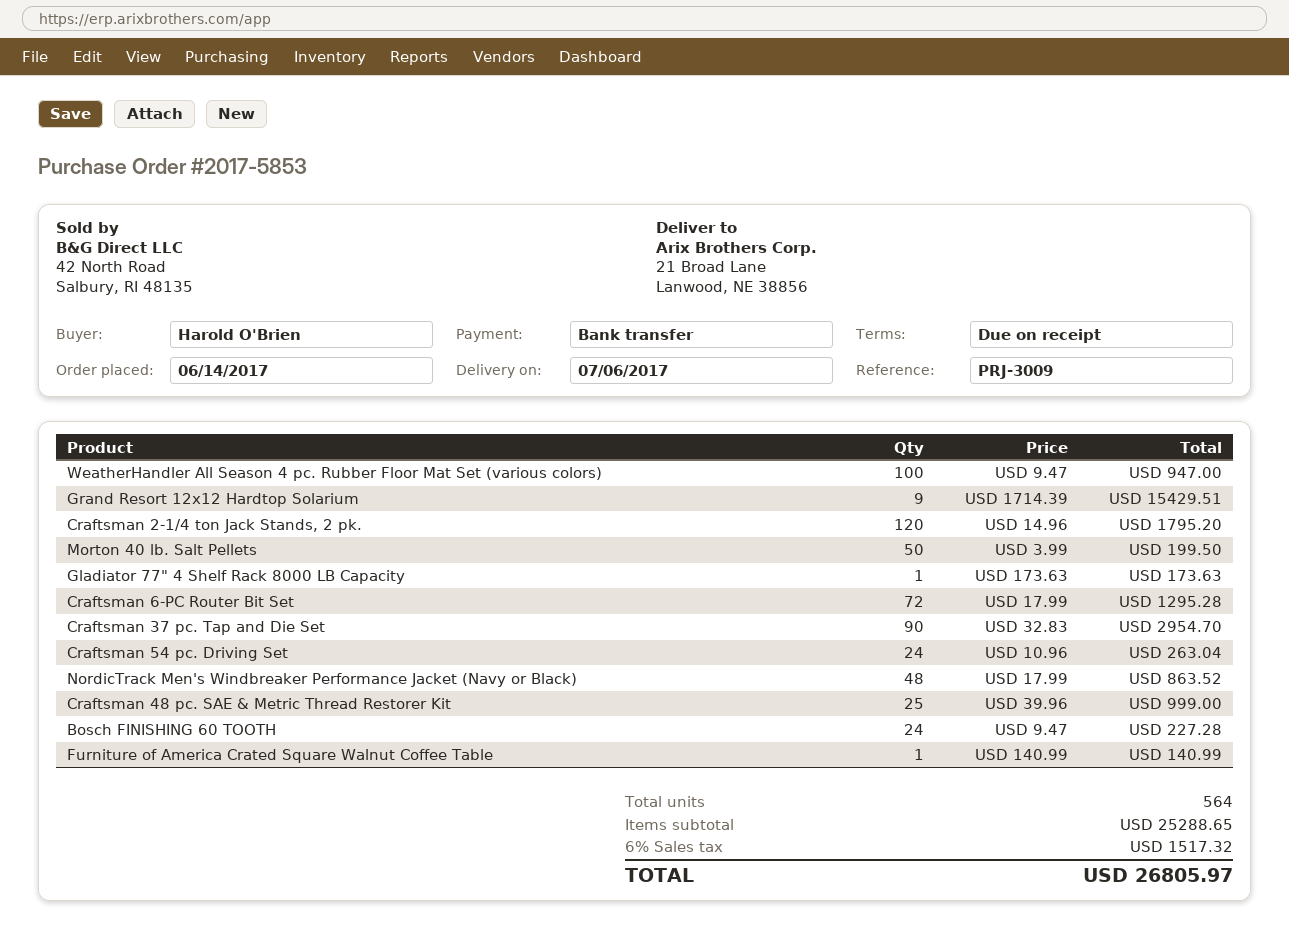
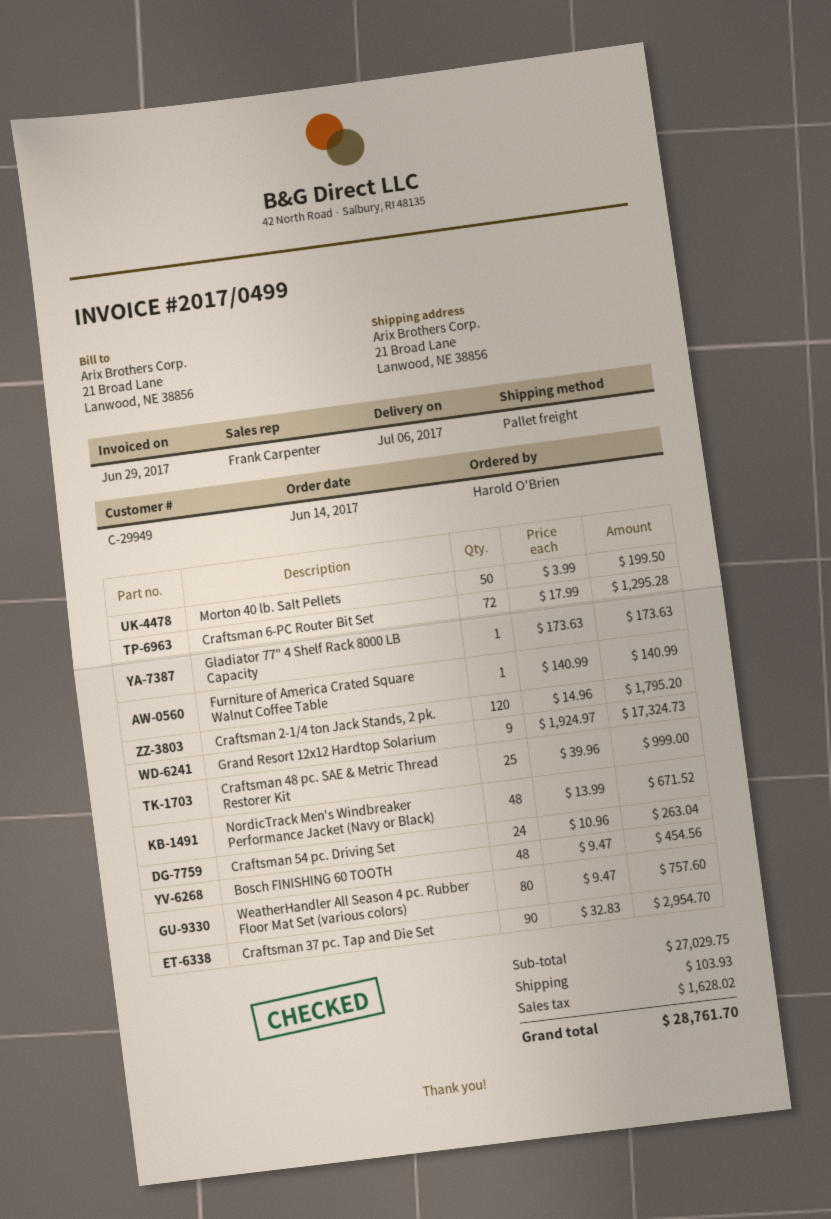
WeatherHandler All Season 4 pc. Rubber Floor Mat Set (various colors): 100 x 9.47 = 947.00 -> 80 x 9.47 = 757.60
Grand Resort 12x12 Hardtop Solarium: 9 x 1714.39 = 15429.51 -> 9 x 1924.97 = 17324.73
NordicTrack Men's Windbreaker Performance Jacket (Navy or Black): 48 x 17.99 = 863.52 -> 48 x 13.99 = 671.52
Bosch FINISHING 60 TOOTH: 24 x 9.47 = 227.28 -> 48 x 9.47 = 454.56
subtotal: 25288.65 -> 27029.75
shipping: none -> 103.93
tax: 1517.32 -> 1628.02
total: 26805.97 -> 28761.70

